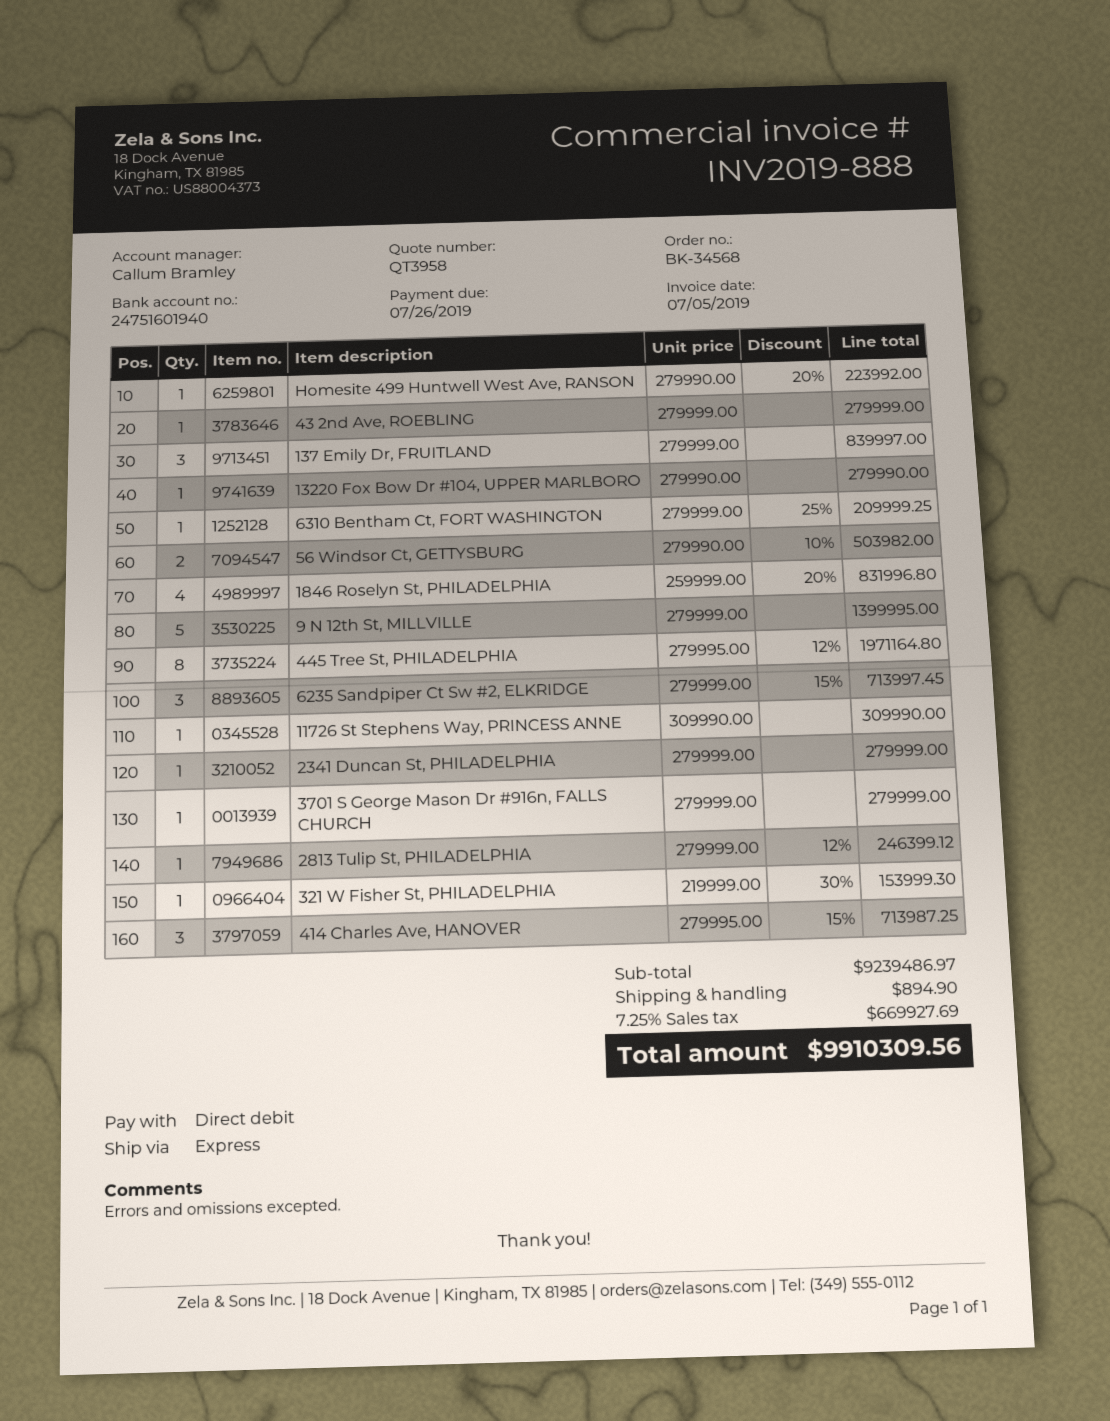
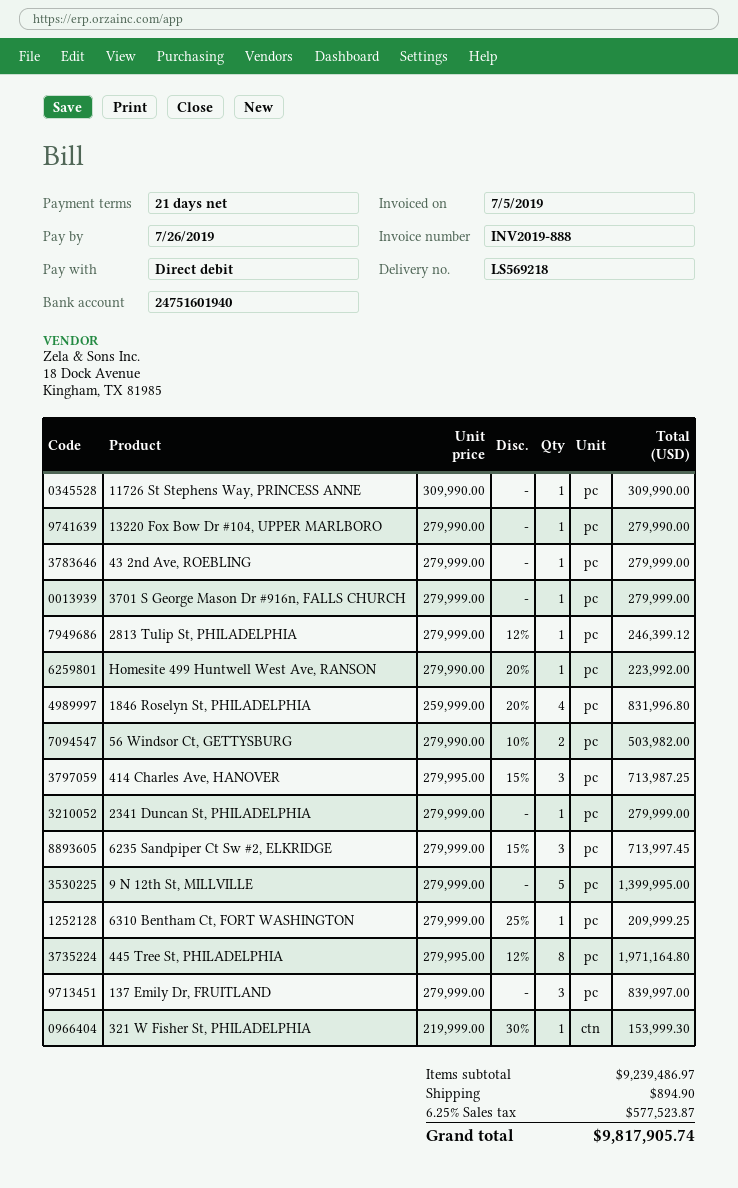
tax: 7.25% = 669927.69 -> 6.25% = 577523.87
total: 9910309.56 -> 9817905.74

